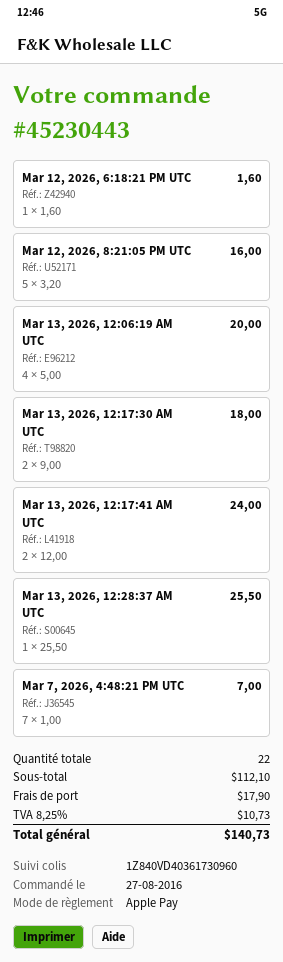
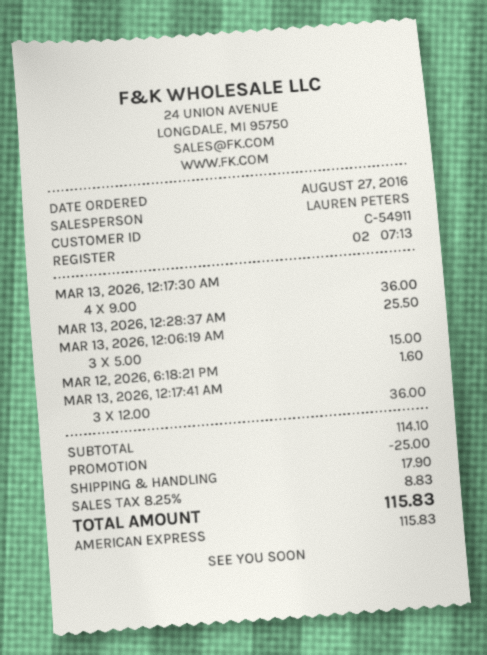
payment method: Apple Pay -> American Express
Mar 12, 2026, 8:21:05 PM UTC: 5 x 3.20 = 16.00 -> none
Mar 13, 2026, 12:06:19 AM UTC: 4 x 5.00 = 20.00 -> 3 x 5.00 = 15.00
Mar 13, 2026, 12:17:30 AM UTC: 2 x 9.00 = 18.00 -> 4 x 9.00 = 36.00
Mar 13, 2026, 12:17:41 AM UTC: 2 x 12.00 = 24.00 -> 3 x 12.00 = 36.00
Mar 7, 2026, 4:48:21 PM UTC: 7 x 1.00 = 7.00 -> none
subtotal: 112.10 -> 114.10
discount: none -> 25.00
tax: 8.25% = 10.73 -> 8.25% = 8.83
total: 140.73 -> 115.83

